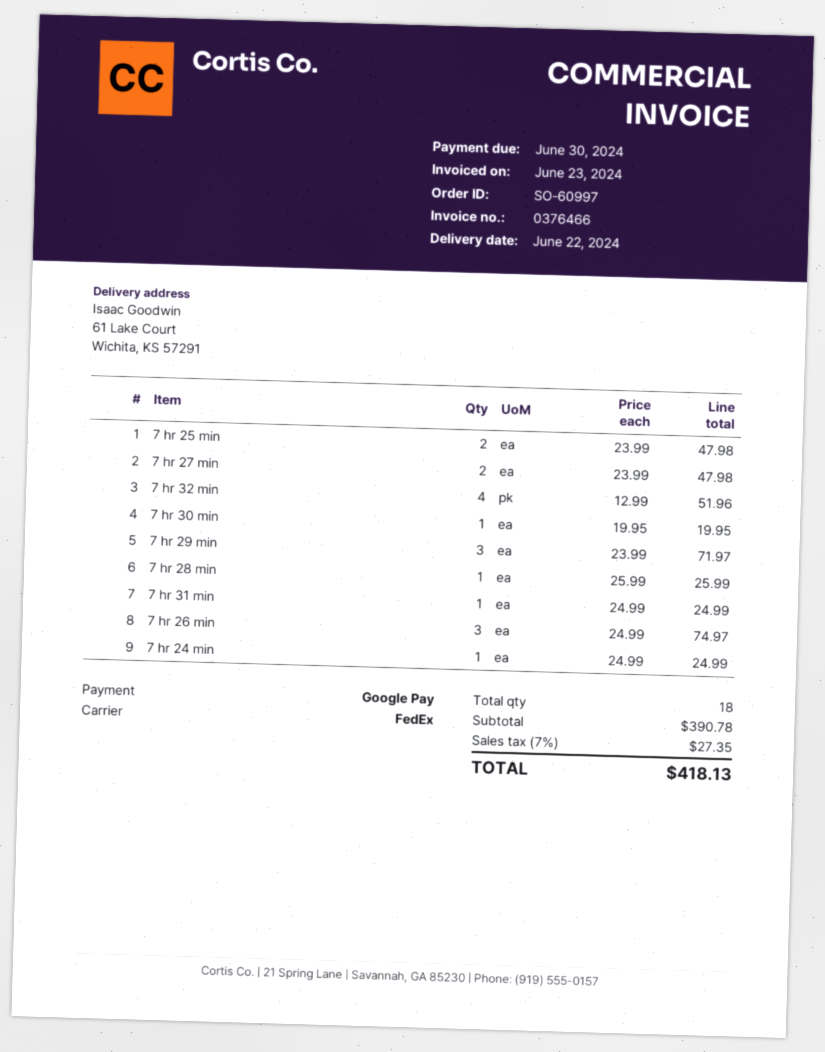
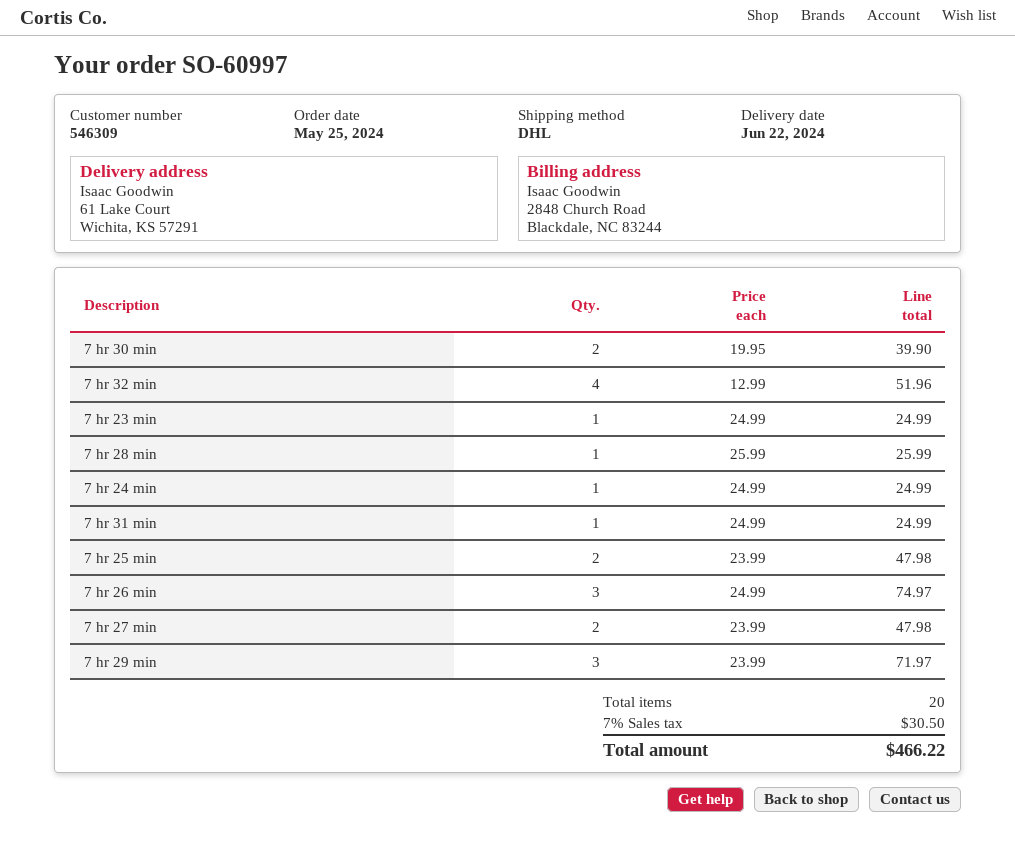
shipping method: FedEx -> DHL
7 hr 30 min: 1 x 19.95 = 19.95 -> 2 x 19.95 = 39.90
7 hr 23 min: none -> 1 x 24.99 = 24.99
total quantity: 18 -> 20
tax: 7% = 27.35 -> 7% = 30.50
total: 418.13 -> 466.22

